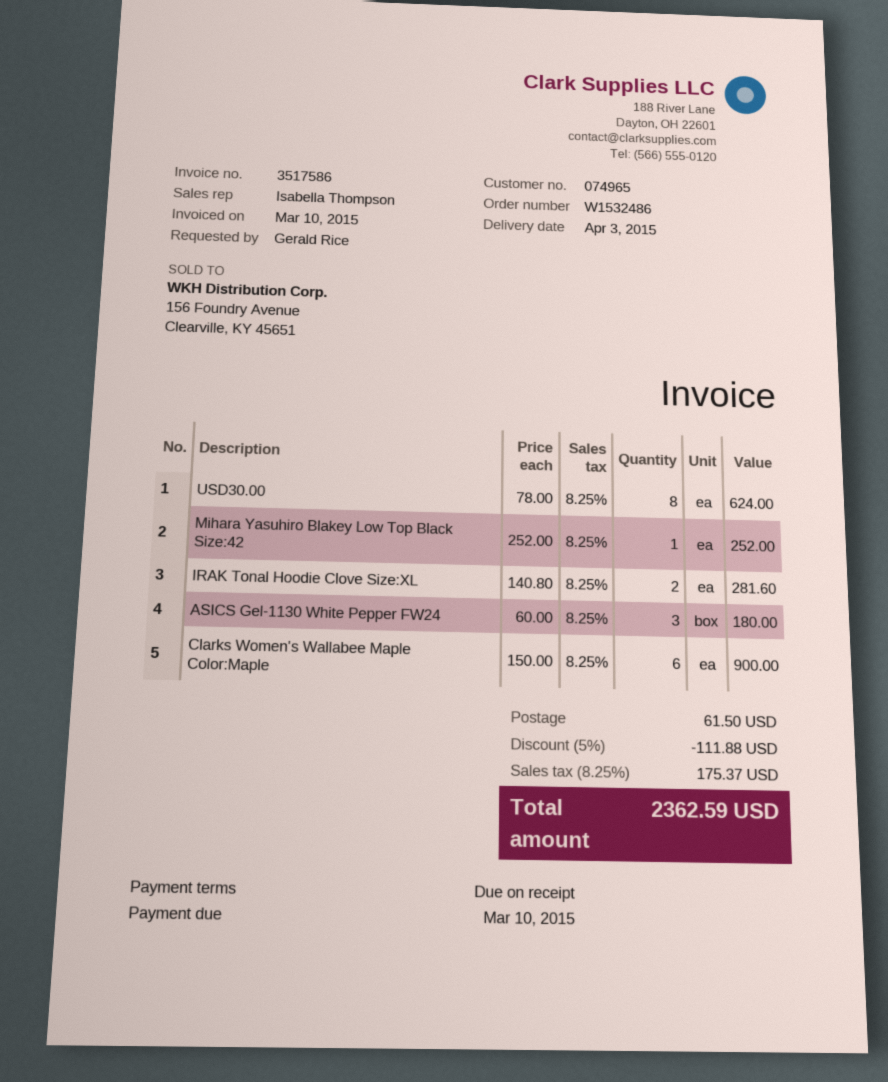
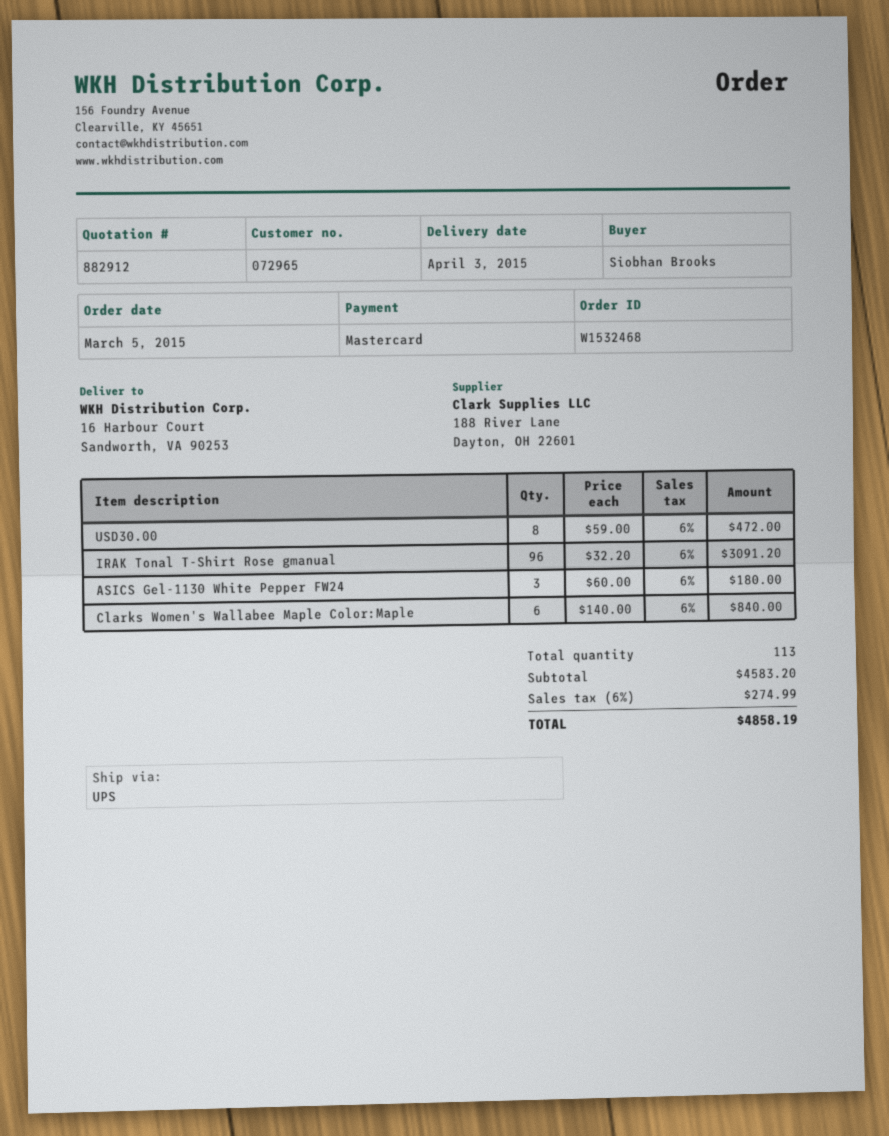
order number: W1532486 -> W1532468
customer number: 074965 -> 072965
ordered by: Gerald Rice -> Siobhan Brooks
USD30.00: 8 x 78.00 = 624.00 -> 8 x 59.00 = 472.00
Mihara Yasuhiro Blakey Low Top Black Size:42: 1 x 252.00 = 252.00 -> none
IRAK Tonal Hoodie Clove Size:XL: 2 x 140.80 = 281.60 -> none
Clarks Women's Wallabee Maple Color:Maple: 6 x 150.00 = 900.00 -> 6 x 140.00 = 840.00
IRAK Tonal T-Shirt Rose gmanual: none -> 96 x 32.20 = 3091.20
discount: 5% = 111.88 -> none
shipping: 61.50 -> none
tax: 8.25% = 175.37 -> 6% = 274.99
total: 2362.59 -> 4858.19

